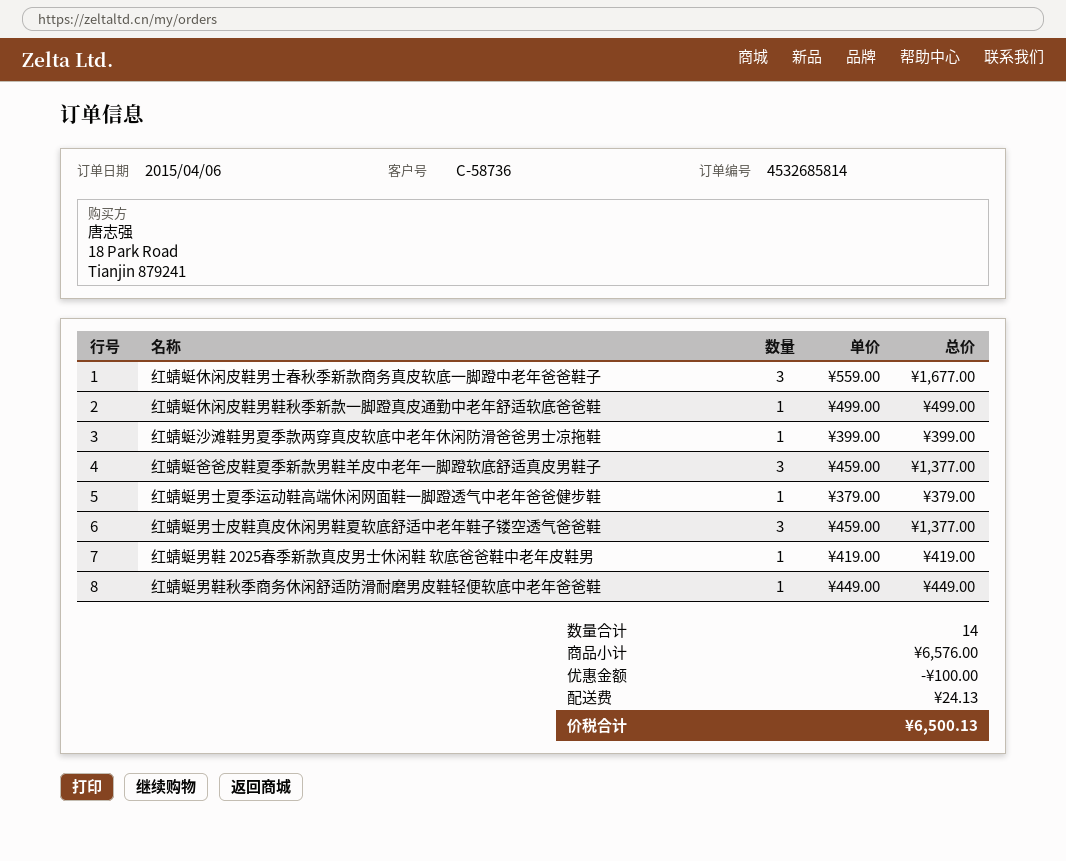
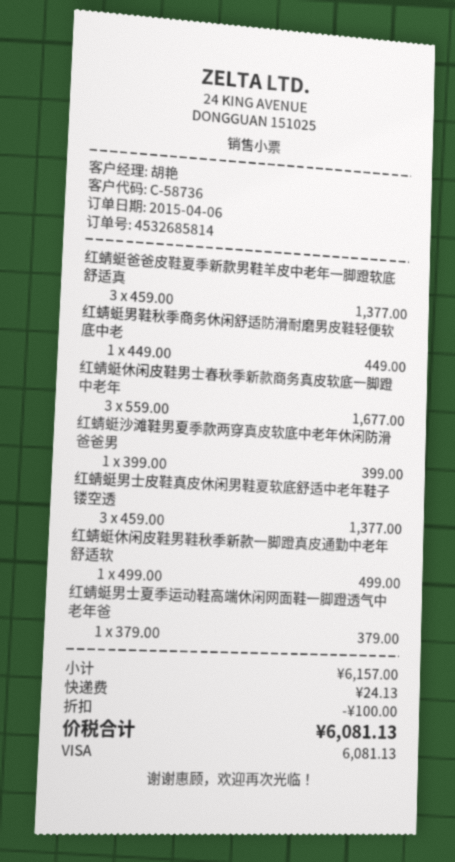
红蜻蜓男鞋 2025春季新款真皮男士休闲鞋 软底爸爸鞋中老年皮鞋男: 1 x 419.00 = 419.00 -> none
subtotal: 6576.00 -> 6157.00
total: 6500.13 -> 6081.13

